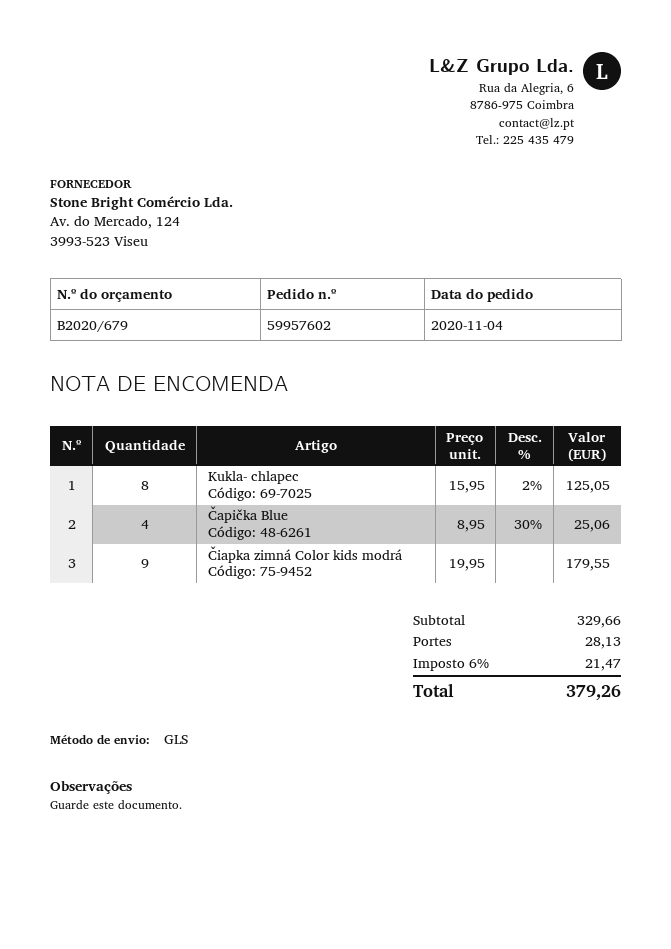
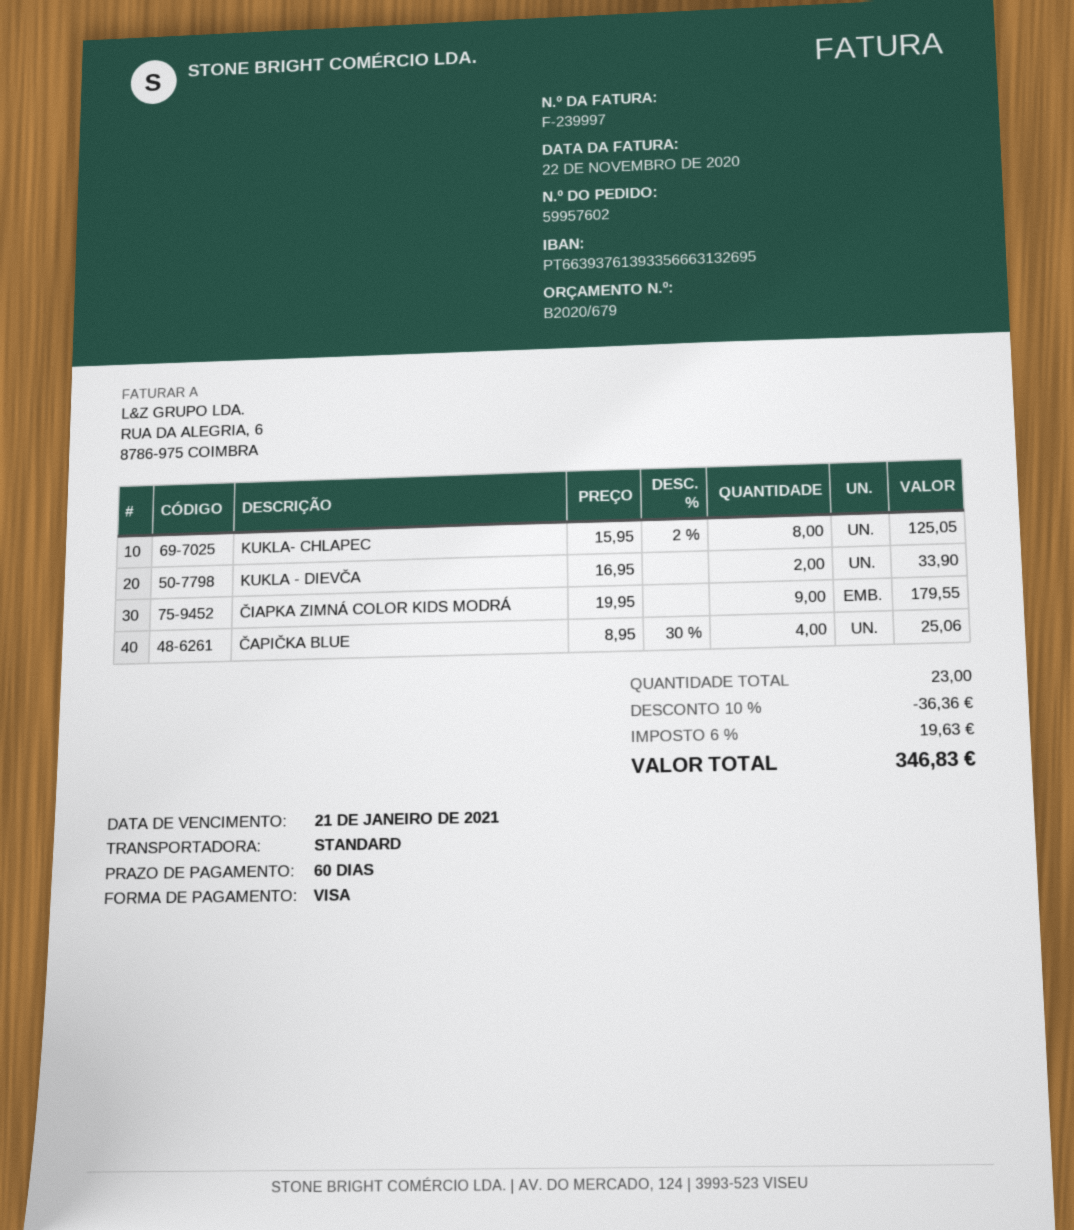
shipping method: GLS -> standard
KUKLA - DIEVČA: none -> 2 x 16.95 = 33.90
discount: none -> 10% = 36.36
shipping: 28.13 -> none
tax: 6% = 21.47 -> 6% = 19.63
total: 379.26 -> 346.83

